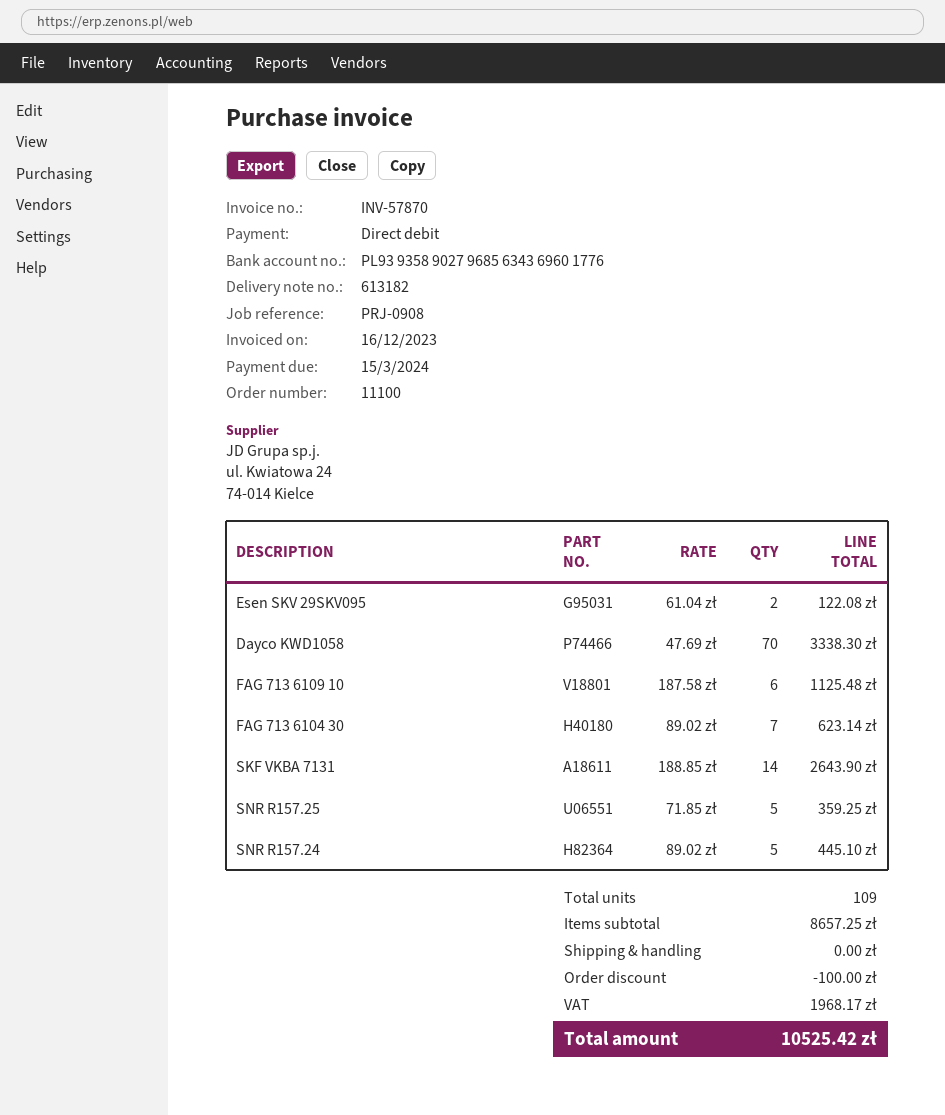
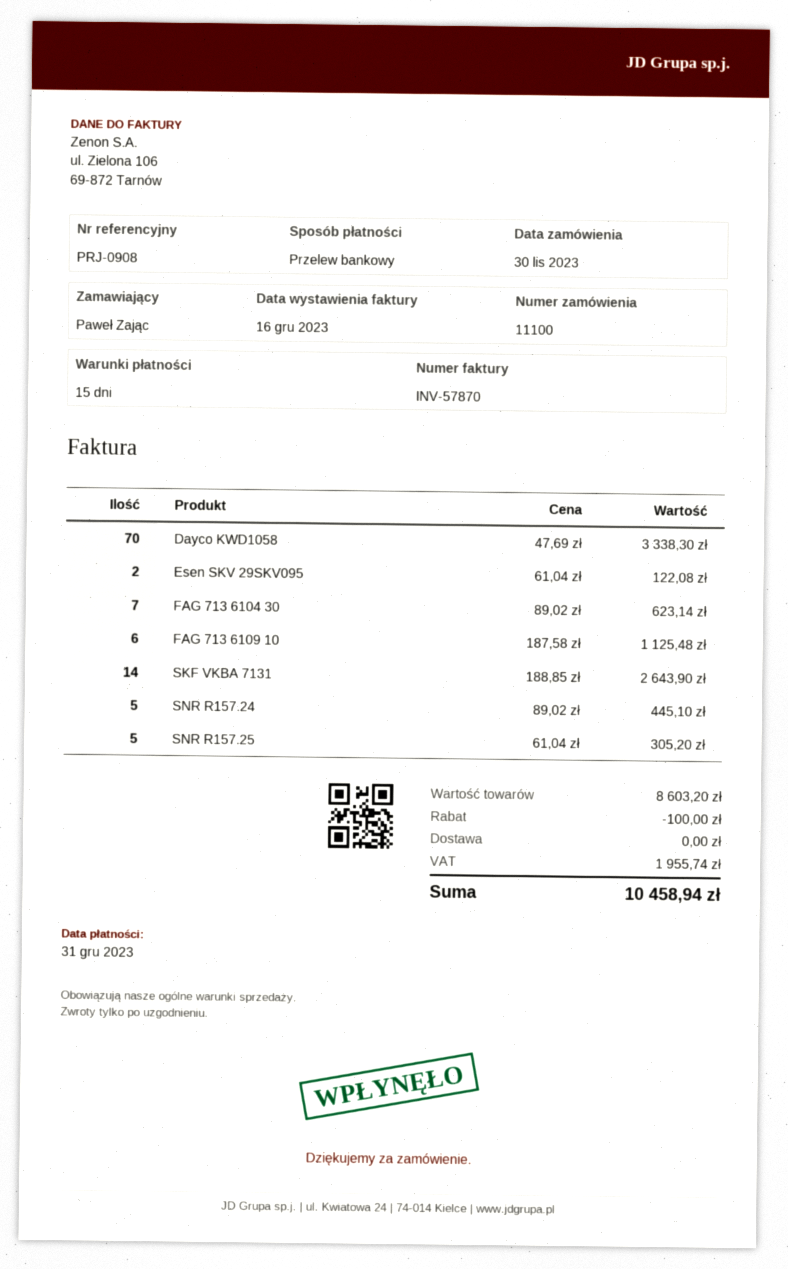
due date: 2024-03-15 -> 2023-12-31
payment method: direct debit -> bank transfer
SNR R157.25: 5 x 71.85 = 359.25 -> 5 x 61.04 = 305.20
subtotal: 8657.25 -> 8603.20
tax: 1968.17 -> 1955.74
total: 10525.42 -> 10458.94

